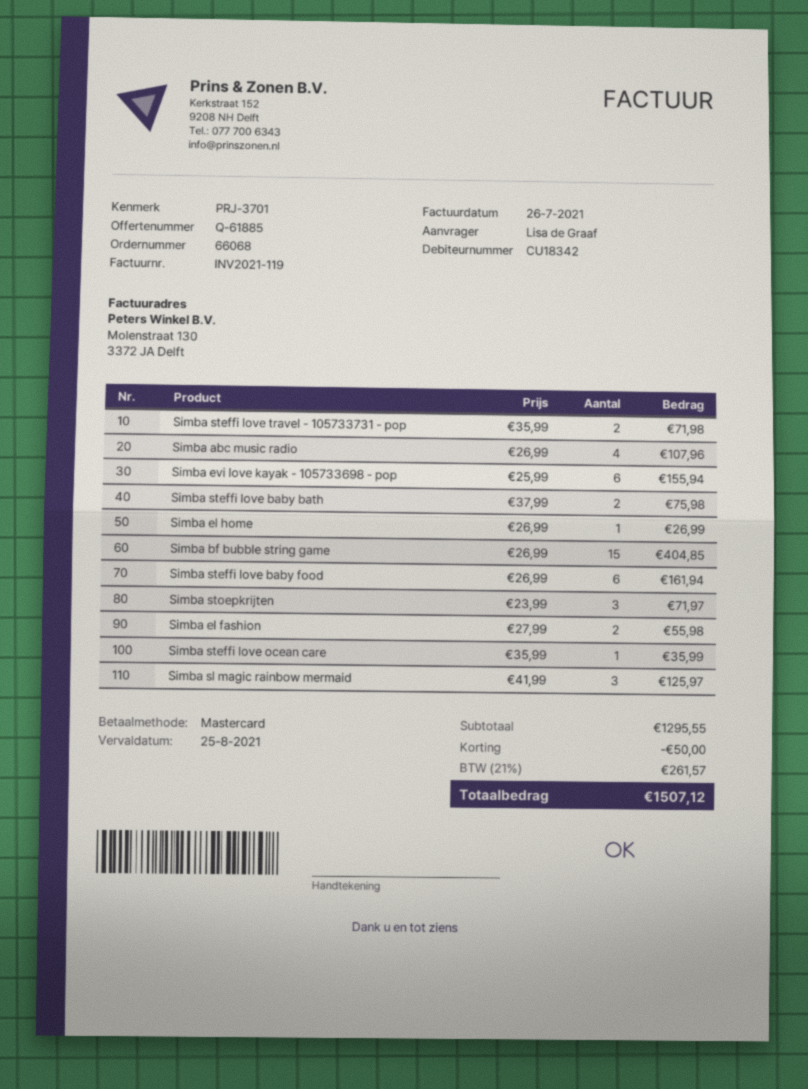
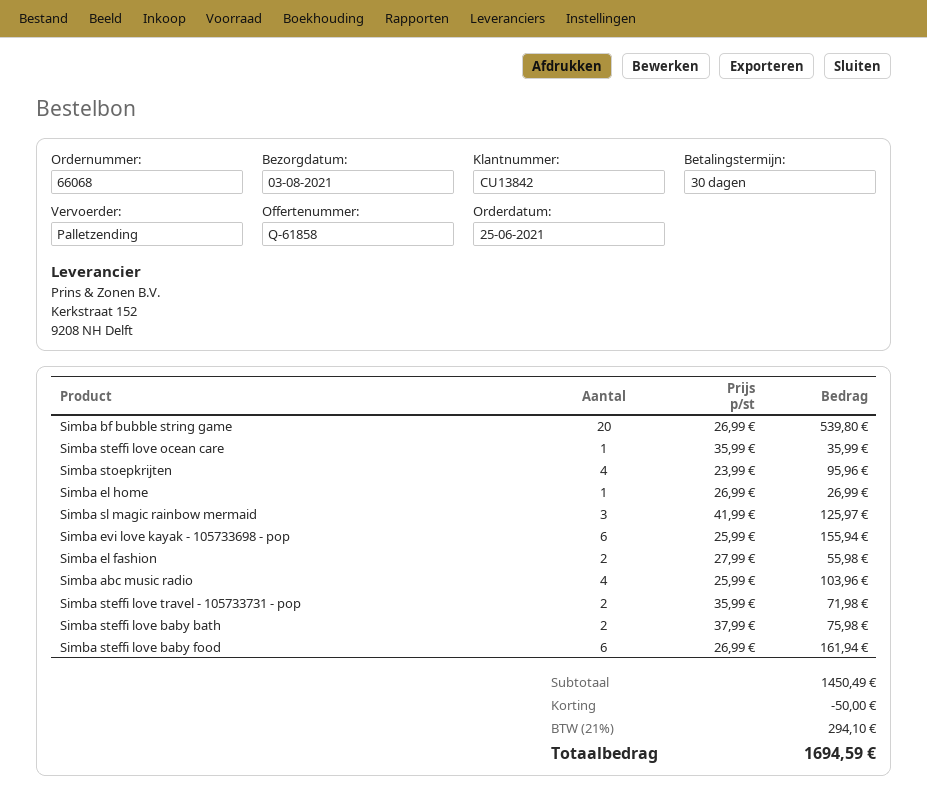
quote number: Q-61885 -> Q-61858
customer number: CU18342 -> CU13842
Simba abc music radio: 4 x 26.99 = 107.96 -> 4 x 25.99 = 103.96
Simba bf bubble string game: 15 x 26.99 = 404.85 -> 20 x 26.99 = 539.80
Simba stoepkrijten: 3 x 23.99 = 71.97 -> 4 x 23.99 = 95.96
subtotal: 1295.55 -> 1450.49
tax: 21% = 261.57 -> 21% = 294.10
total: 1507.12 -> 1694.59

